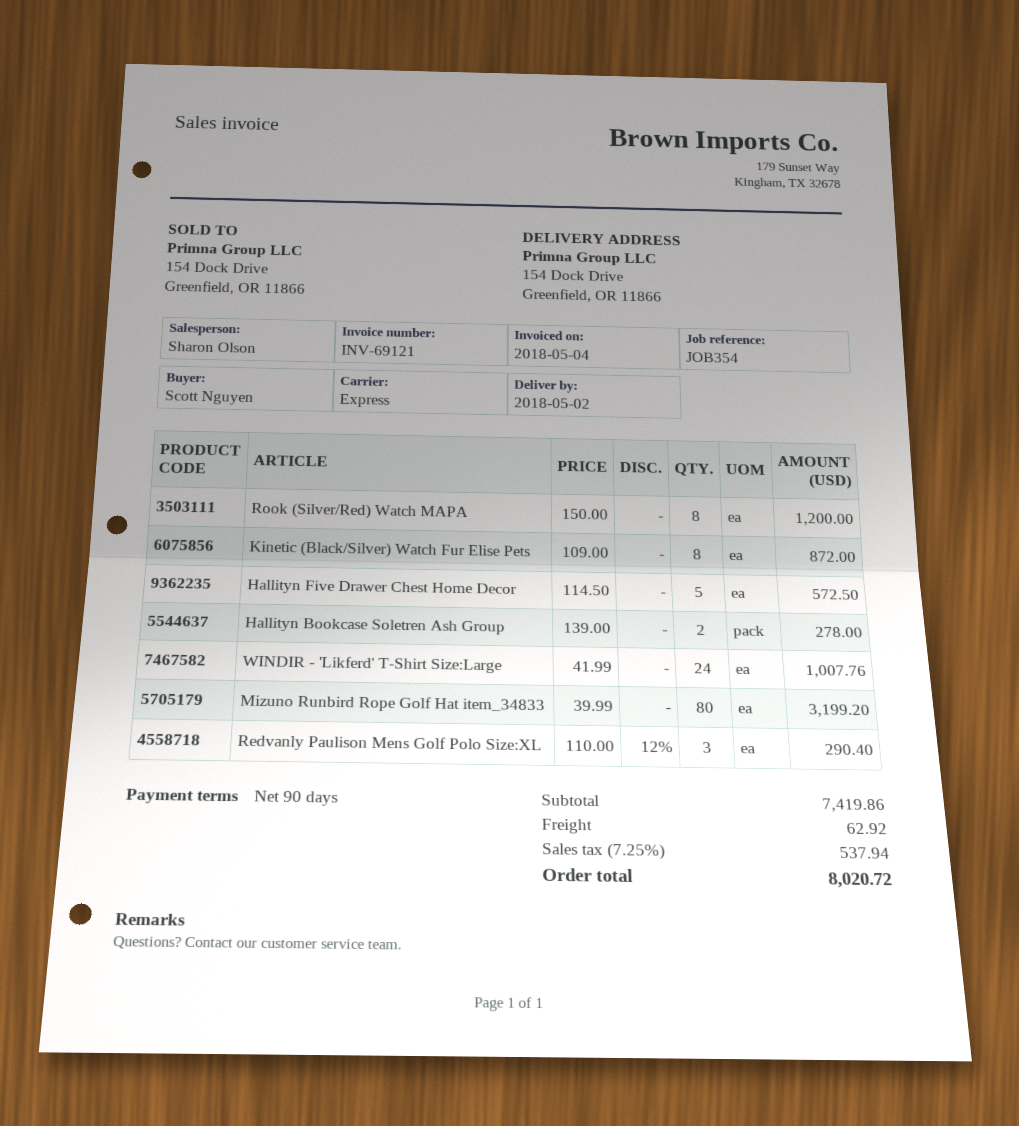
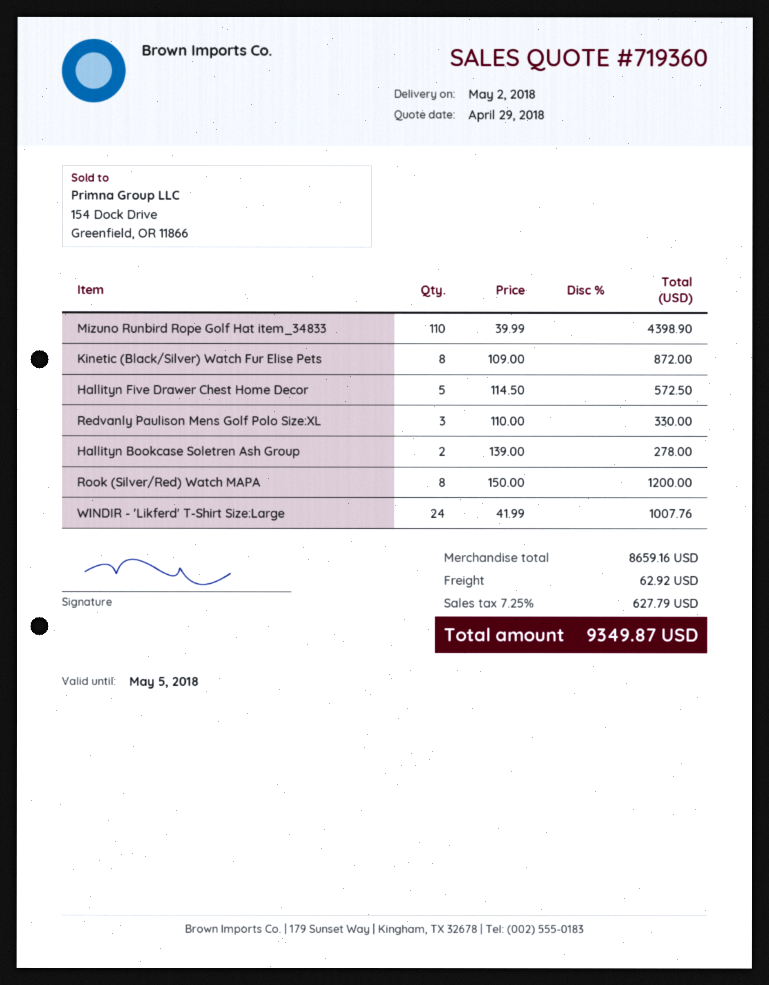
Mizuno Runbird Rope Golf Hat item_34833: 80 x 39.99 = 3199.20 -> 110 x 39.99 = 4398.90
Redvanly Paulison Mens Golf Polo Size:XL: 3 x 110.00 - 12% = 290.40 -> 3 x 110.00 = 330.00
subtotal: 7419.86 -> 8659.16
tax: 7.25% = 537.94 -> 7.25% = 627.79
total: 8020.72 -> 9349.87

